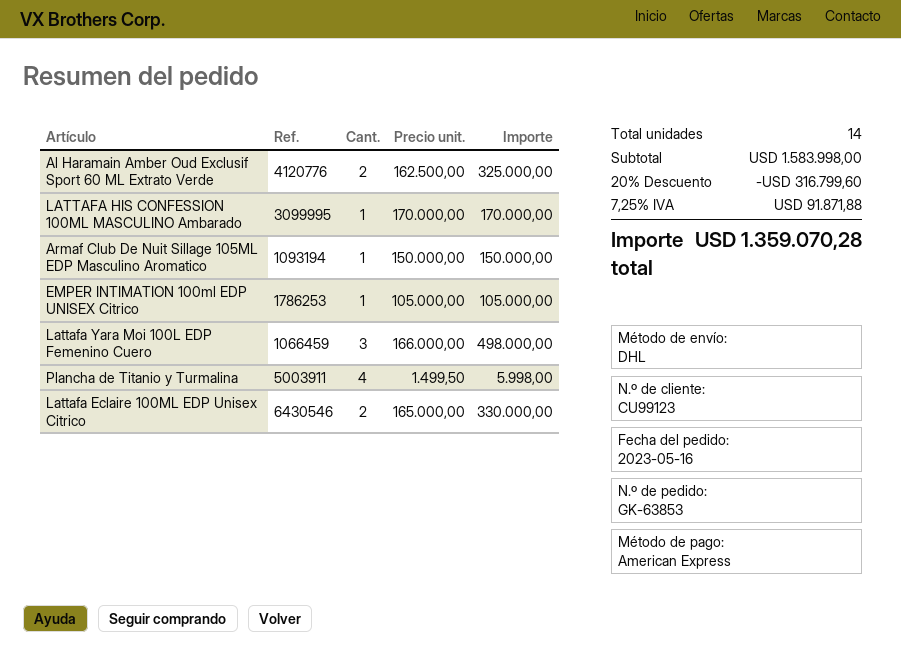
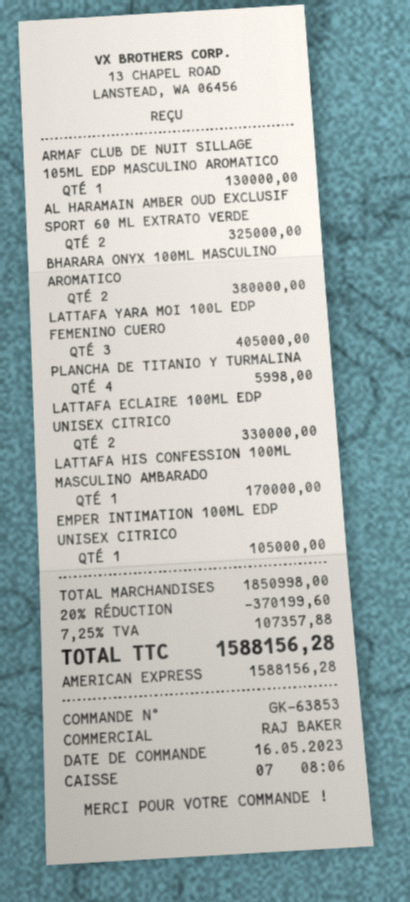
Armaf Club De Nuit Sillage 105ML EDP Masculino Aromatico: 1 for 150000.00 -> 1 for 130000.00
Lattafa Yara Moi 100L EDP Femenino Cuero: 3 for 498000.00 -> 3 for 405000.00
BHARARA ONYX 100ML MASCULINO AROMATICO: none -> 2 for 380000.00
subtotal: 1583998.00 -> 1850998.00
discount: 20% = 316799.60 -> 20% = 370199.60
tax: 7.25% = 91871.88 -> 7.25% = 107357.88
total: 1359070.28 -> 1588156.28

